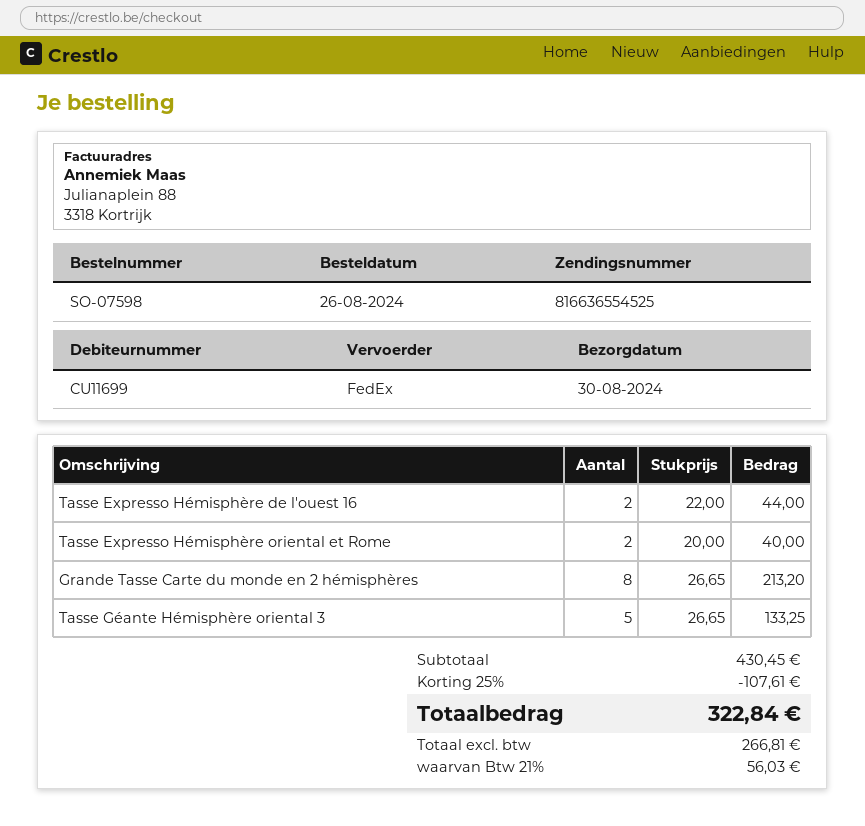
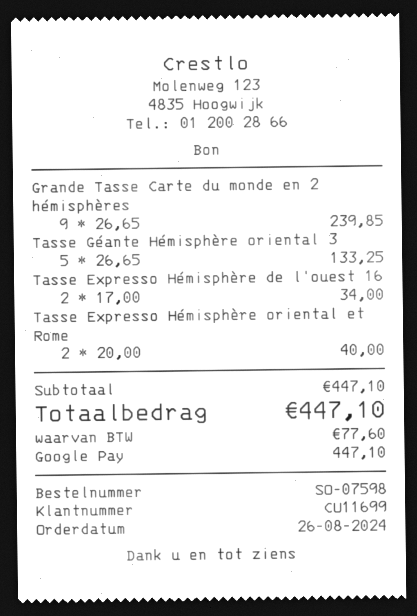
Tasse Expresso Hémisphère de l'ouest 16: 2 x 22.00 = 44.00 -> 2 x 17.00 = 34.00
Grande Tasse Carte du monde en 2 hémisphères: 8 x 26.65 = 213.20 -> 9 x 26.65 = 239.85
subtotal: 430.45 -> 447.10
discount: 25% = 107.61 -> none
tax: 56.03 -> 77.60
total: 322.84 -> 447.10

